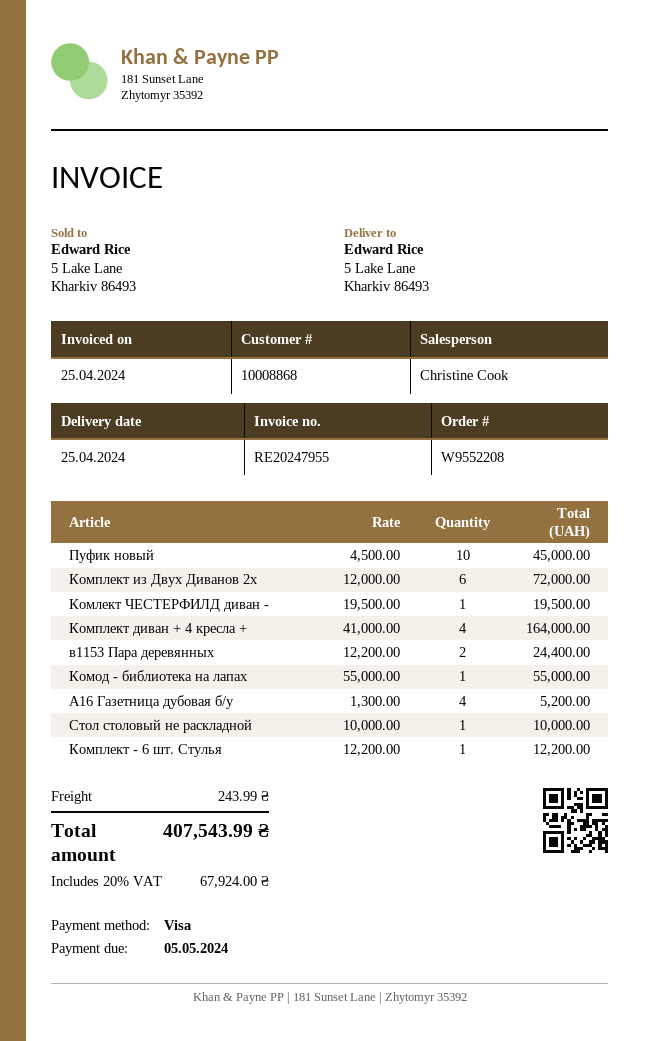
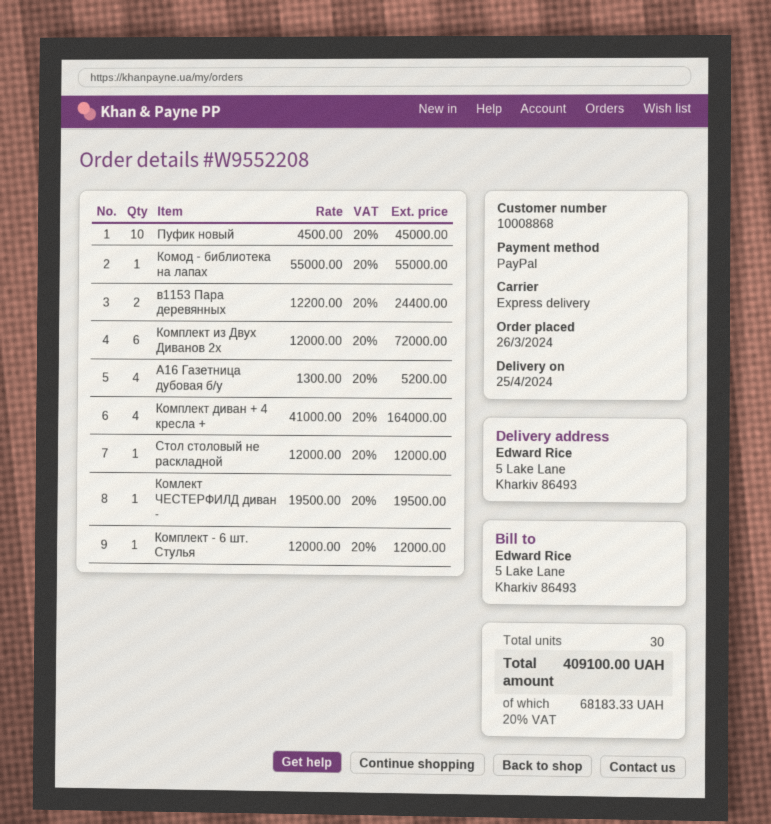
payment method: Visa -> PayPal
Стол столовый не раскладной: 1 x 10000.00 = 10000.00 -> 1 x 12000.00 = 12000.00
Комплект - 6 шт. Стулья: 1 x 12200.00 = 12200.00 -> 1 x 12000.00 = 12000.00
shipping: 243.99 -> none
tax: 20% = 67924.00 -> 20% = 68183.33
total: 407543.99 -> 409100.00

